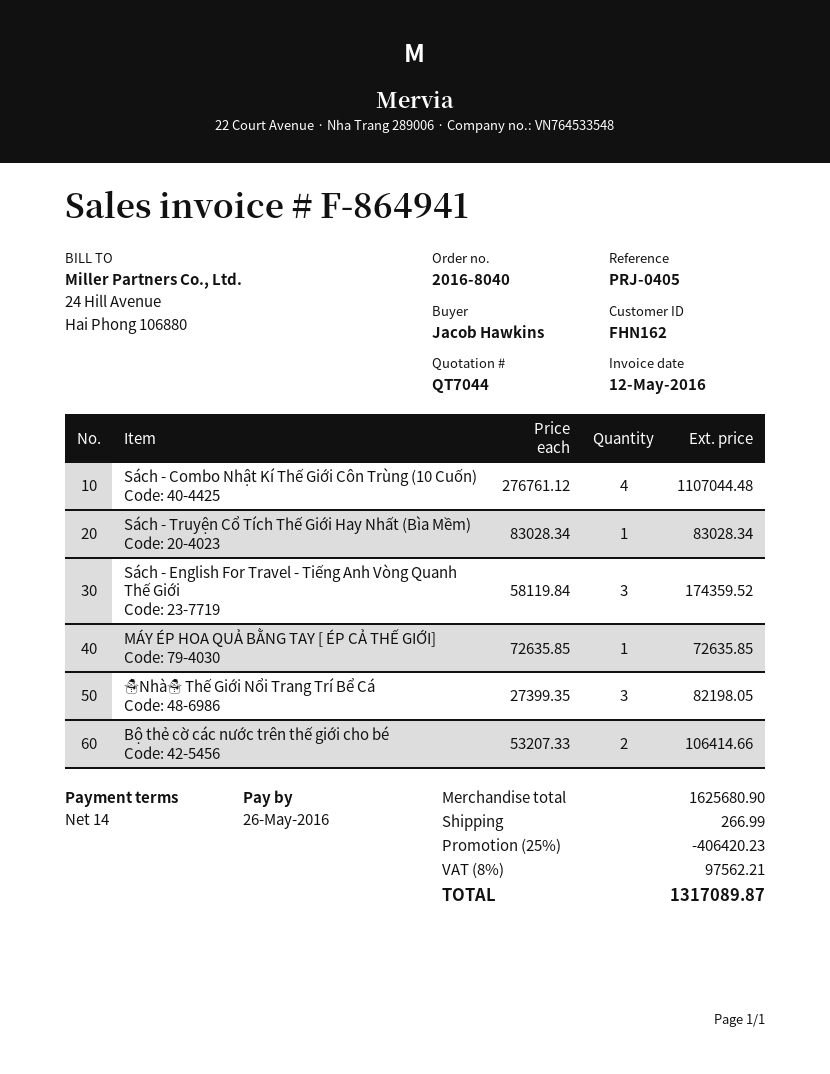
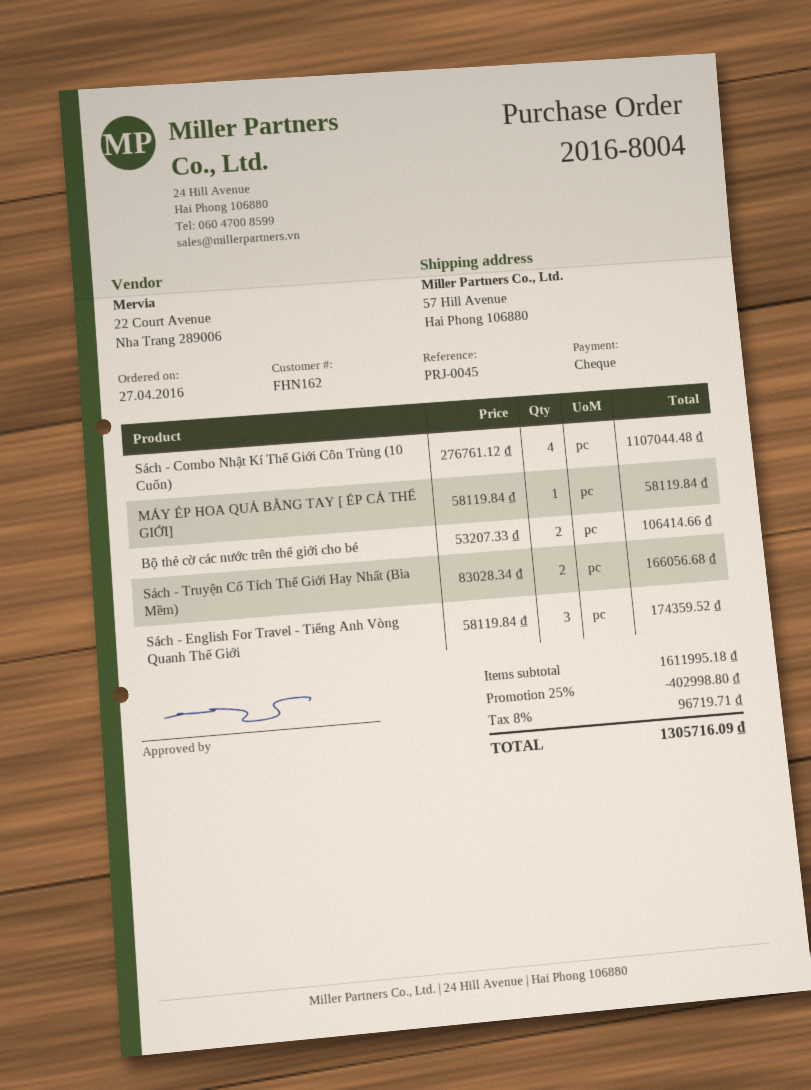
order number: 2016-8040 -> 2016-8004
reference: PRJ-0405 -> PRJ-0045
Sách - Truyện Cổ Tích Thế Giới Hay Nhất (Bìa Mềm): 1 x 83028.34 = 83028.34 -> 2 x 83028.34 = 166056.68
MÁY ÉP HOA QUẢ BẰNG TAY [ ÉP CẢ THẾ GIỚI]: 1 x 72635.85 = 72635.85 -> 1 x 58119.84 = 58119.84
☃Nhà☃ Thế Giới Nổi Trang Trí Bể Cá: 3 x 27399.35 = 82198.05 -> none
subtotal: 1625680.90 -> 1611995.18
discount: 25% = 406420.23 -> 25% = 402998.80
shipping: 266.99 -> none
tax: 8% = 97562.21 -> 8% = 96719.71
total: 1317089.87 -> 1305716.09

